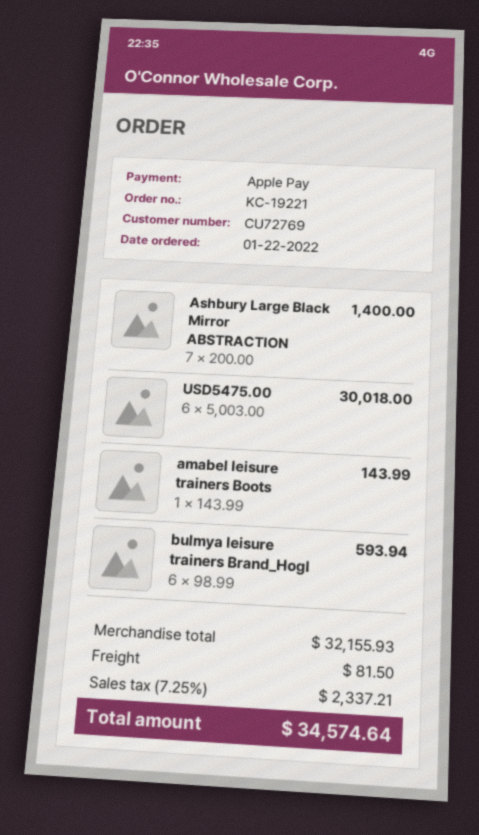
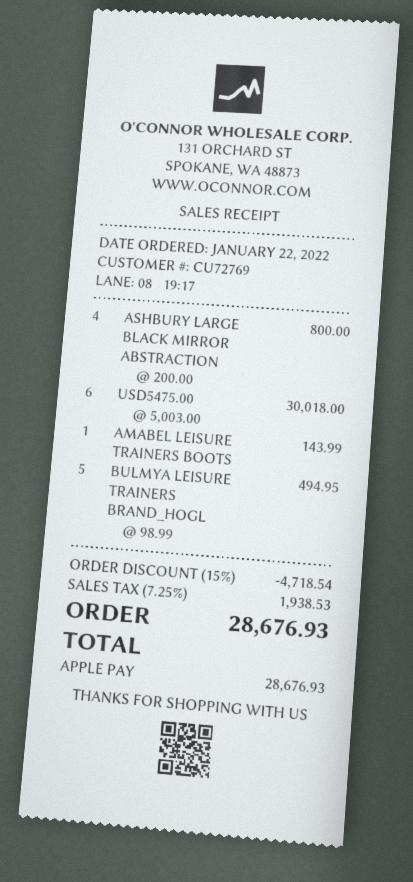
Ashbury Large Black Mirror ABSTRACTION: 7 x 200.00 = 1400.00 -> 4 x 200.00 = 800.00
bulmya leisure trainers Brand_Hogl: 6 x 98.99 = 593.94 -> 5 x 98.99 = 494.95
discount: none -> 15% = 4718.54
shipping: 81.50 -> none
tax: 7.25% = 2337.21 -> 7.25% = 1938.53
total: 34574.64 -> 28676.93

